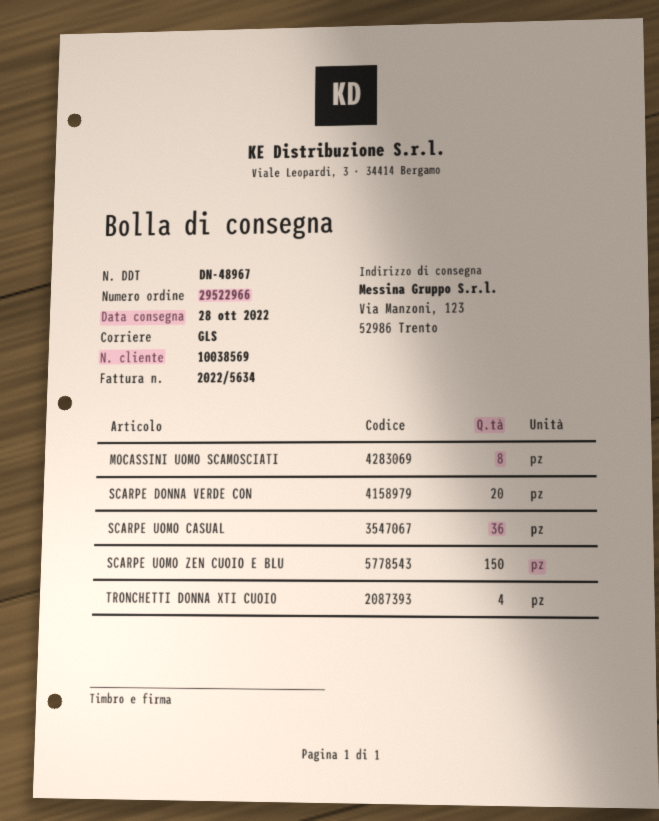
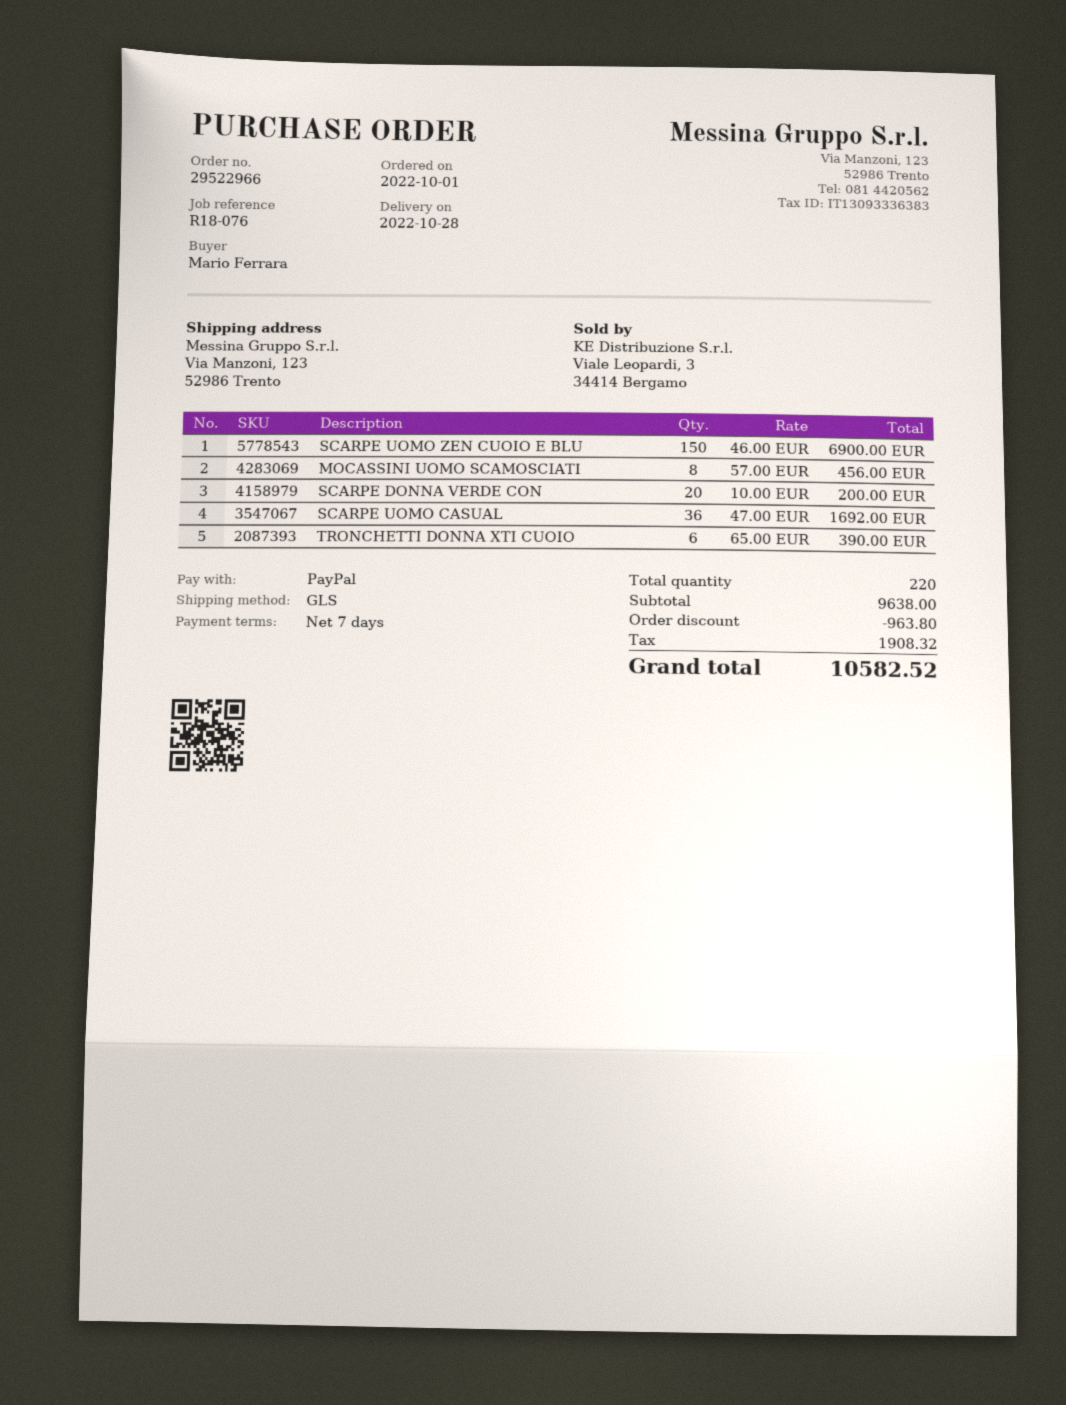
TRONCHETTI DONNA XTI CUOIO: 4 -> 6

